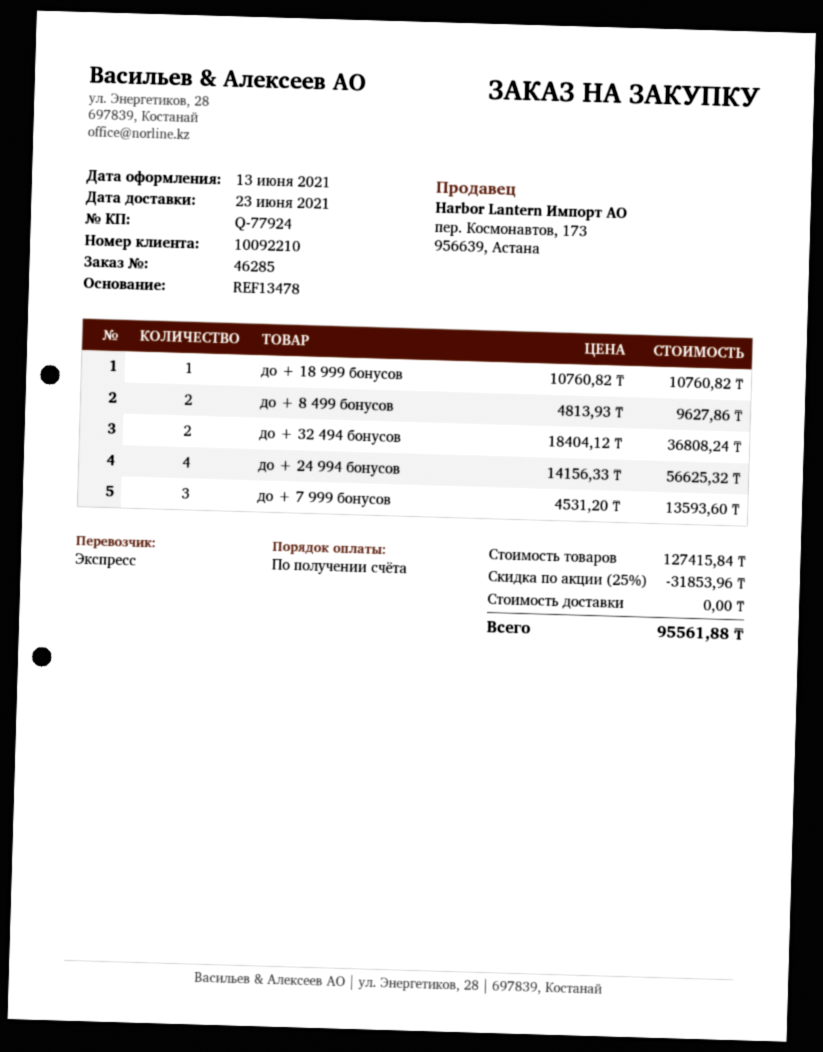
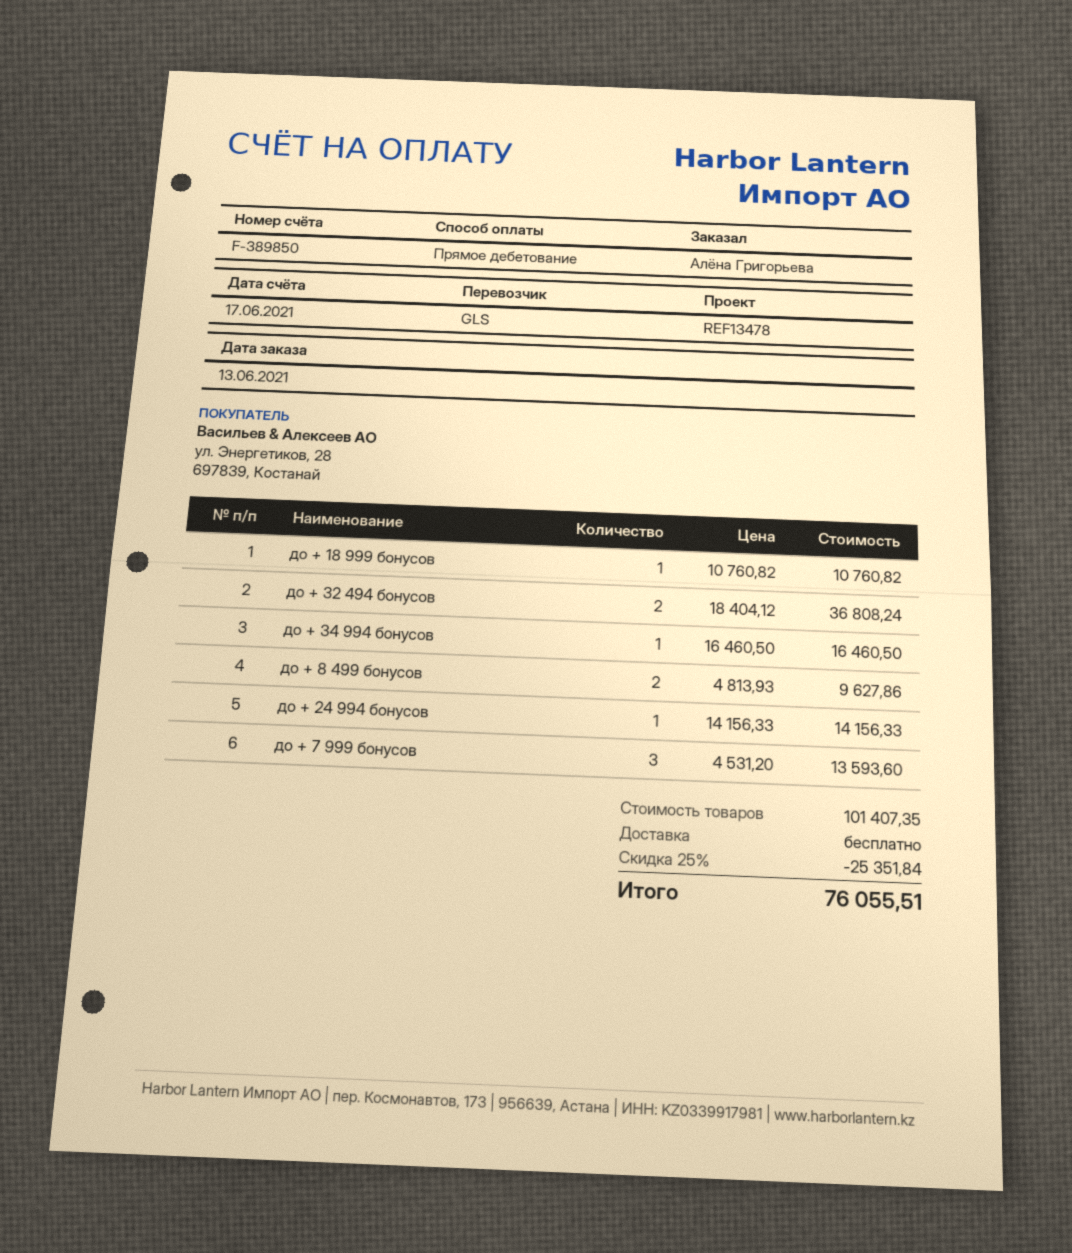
shipping method: express -> GLS
до + 24 994 бонусов: 4 x 14156.33 = 56625.32 -> 1 x 14156.33 = 14156.33
до + 34 994 бонусов: none -> 1 x 16460.50 = 16460.50
subtotal: 127415.84 -> 101407.35
discount: 25% = 31853.96 -> 25% = 25351.84
total: 95561.88 -> 76055.51

